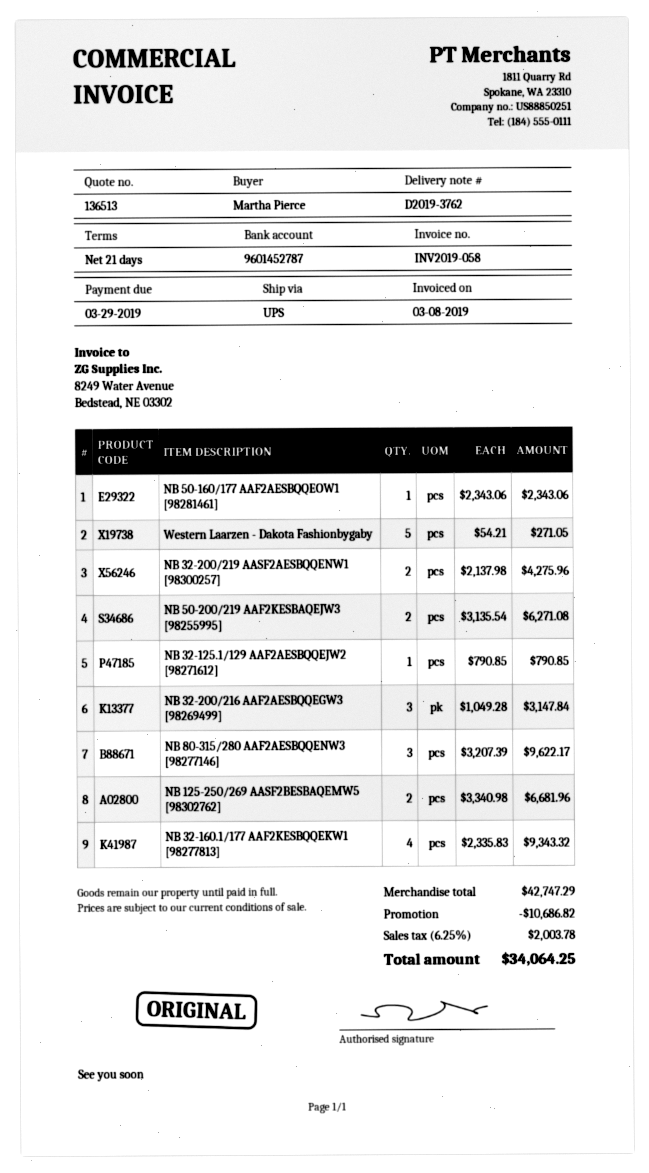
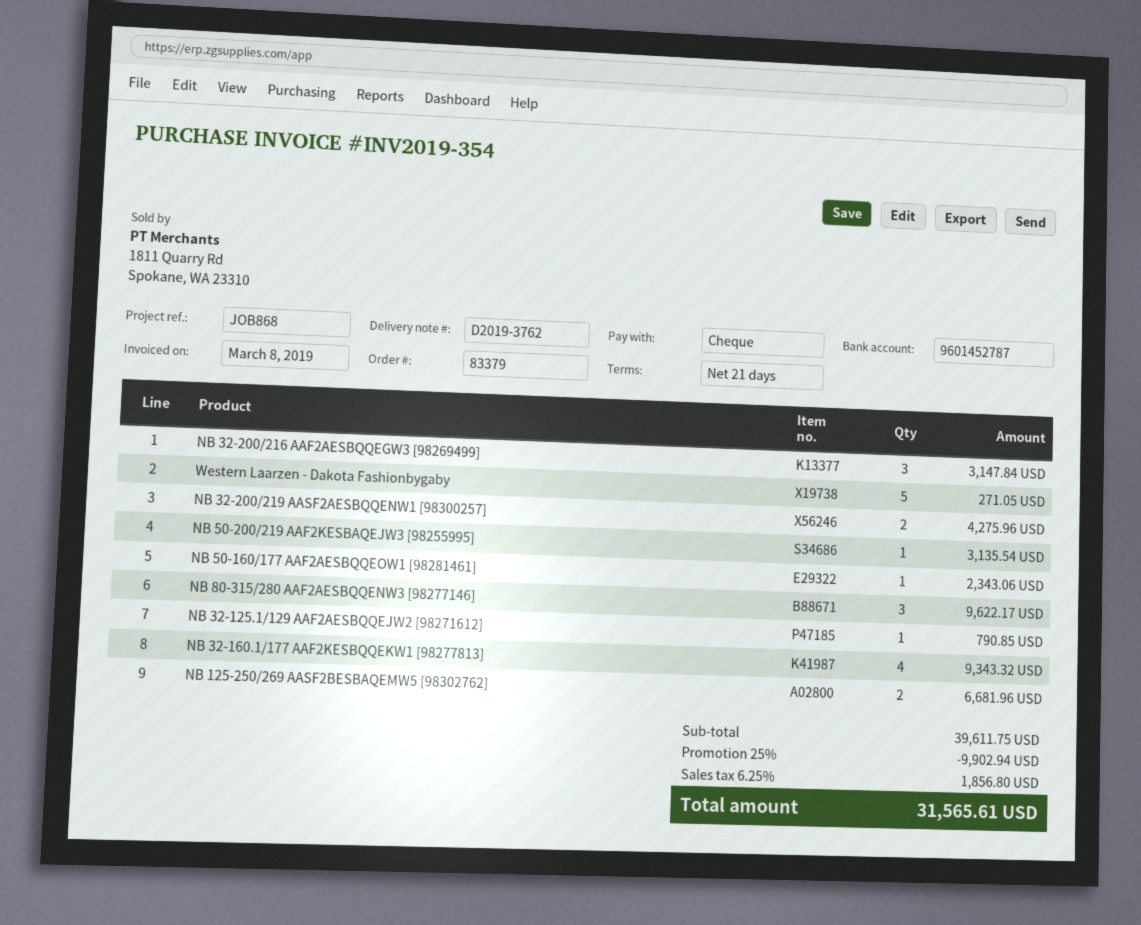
invoice number: INV2019-058 -> INV2019-354
NB 50-200/219 AAF2KESBAQEJW3 [98255995]: 2 for 6271.08 -> 1 for 3135.54
subtotal: 42747.29 -> 39611.75
discount: 10686.82 -> 9902.94
tax: 6.25% = 2003.78 -> 6.25% = 1856.80
total: 34064.25 -> 31565.61

